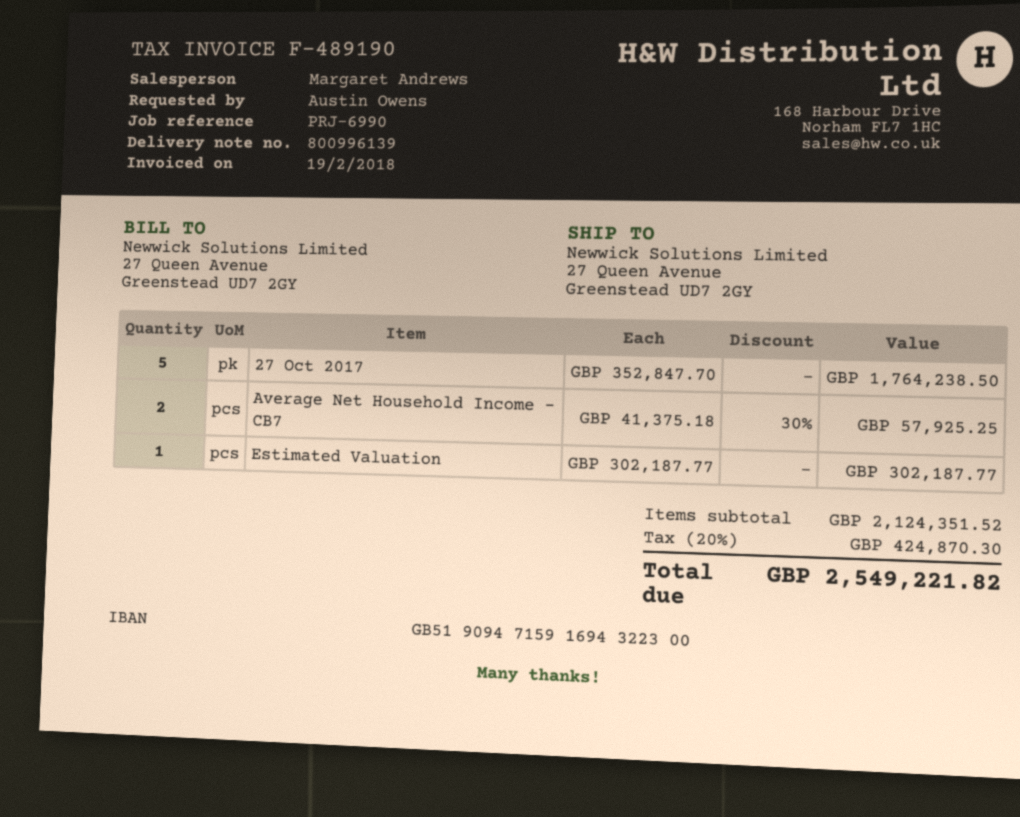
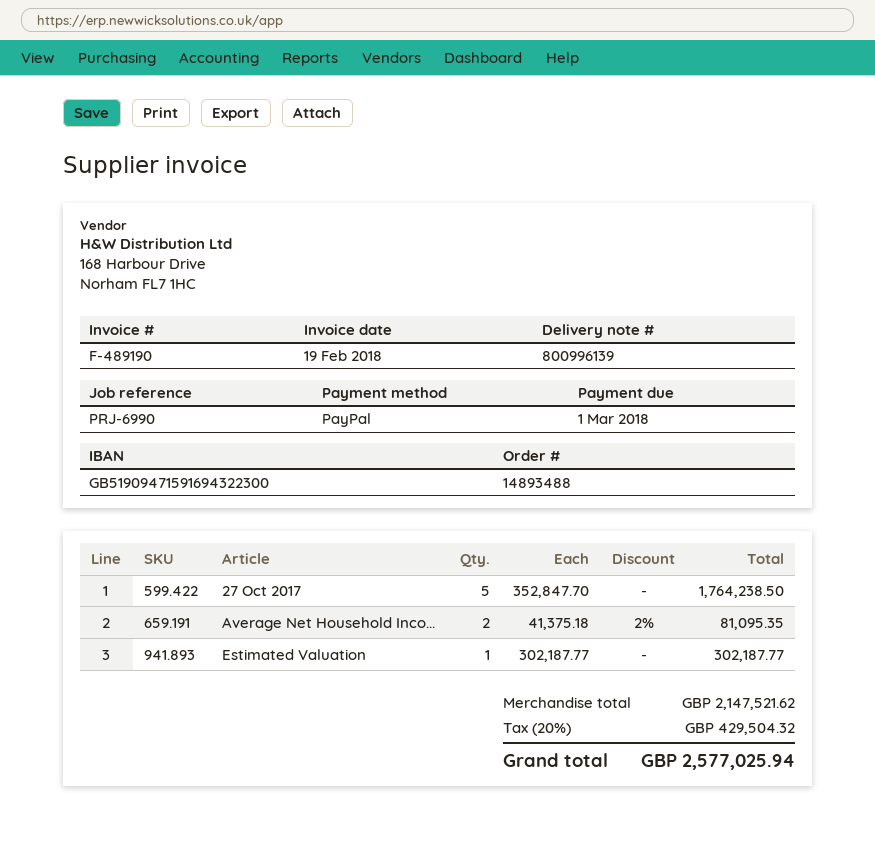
Average Net Household Income - CB7: 2 x 41375.18 - 30% = 57925.25 -> 2 x 41375.18 - 2% = 81095.35
subtotal: 2124351.52 -> 2147521.62
tax: 20% = 424870.30 -> 20% = 429504.32
total: 2549221.82 -> 2577025.94

